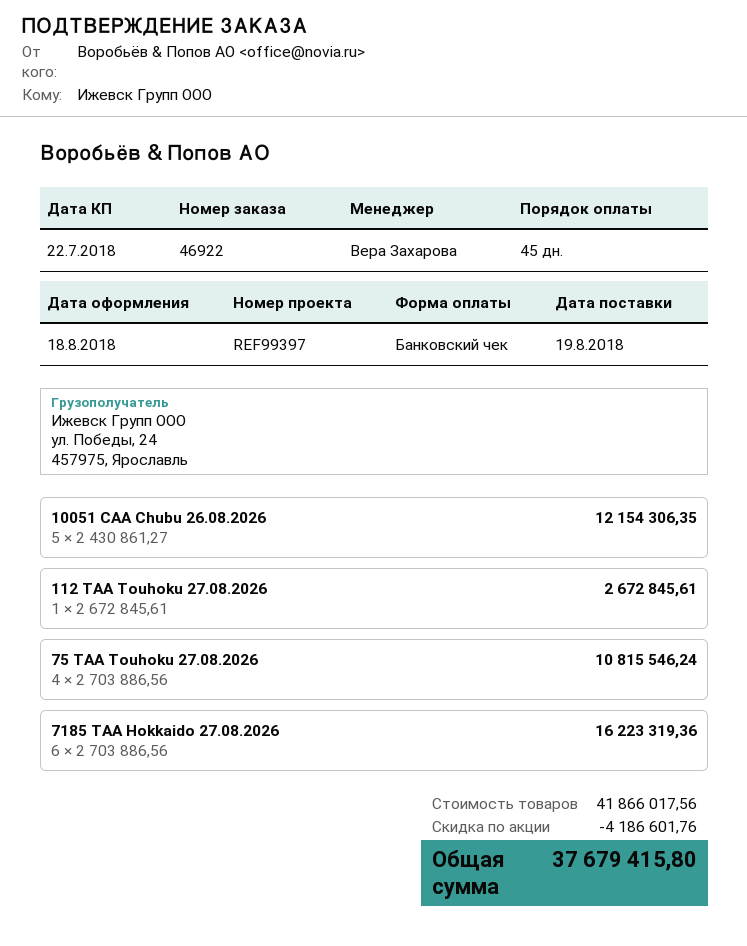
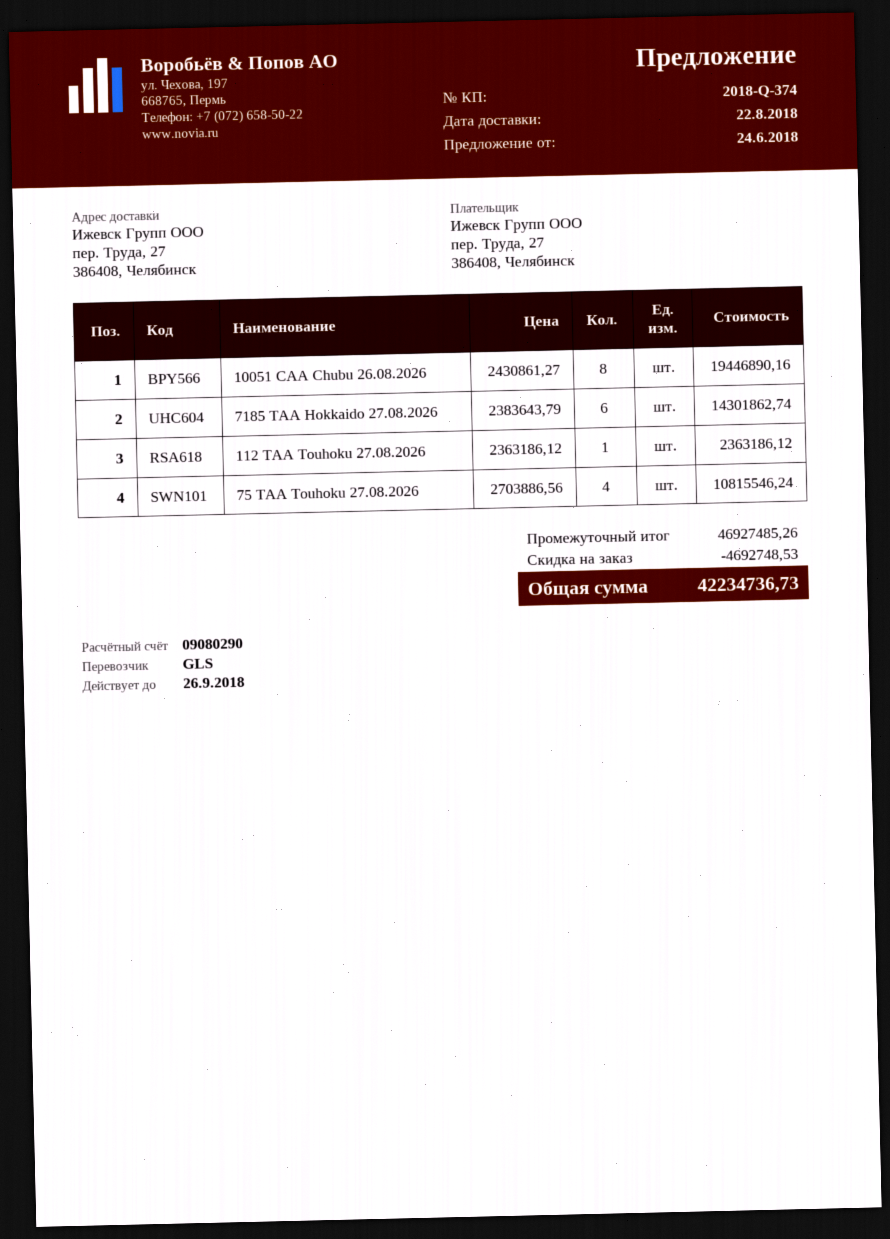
quote date: 2018-07-22 -> 2018-06-24
delivery date: 2018-08-19 -> 2018-08-22
ship to: ул. Победы, 24, 457975, Ярославль -> пер. Труда, 27, 386408, Челябинск
10051 CAA Chubu 26.08.2026: 5 x 2430861.27 = 12154306.35 -> 8 x 2430861.27 = 19446890.16
112 TAA Touhoku 27.08.2026: 1 x 2672845.61 = 2672845.61 -> 1 x 2363186.12 = 2363186.12
7185 TAA Hokkaido 27.08.2026: 6 x 2703886.56 = 16223319.36 -> 6 x 2383643.79 = 14301862.74
subtotal: 41866017.56 -> 46927485.26
discount: 4186601.76 -> 4692748.53
total: 37679415.80 -> 42234736.73

